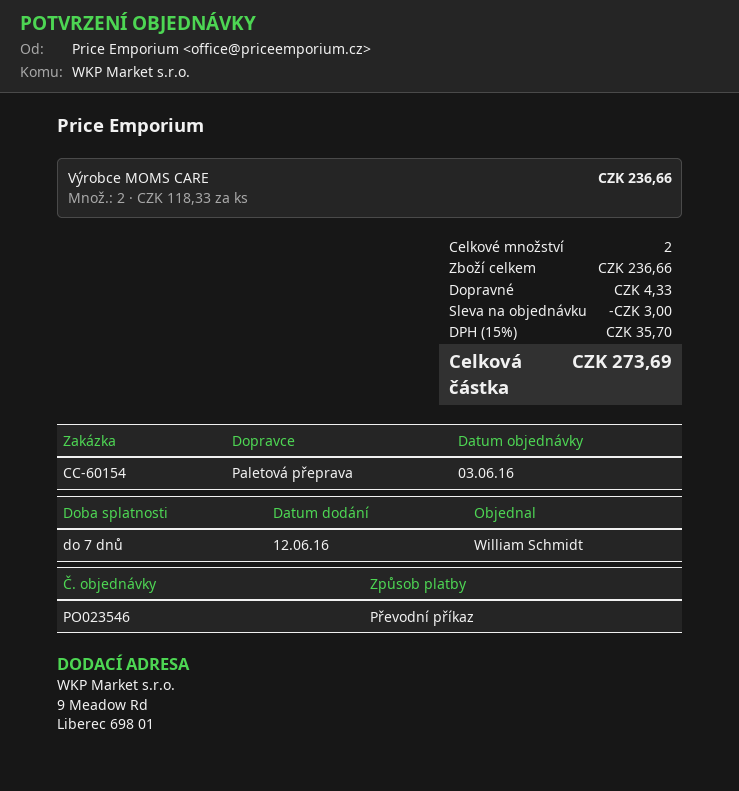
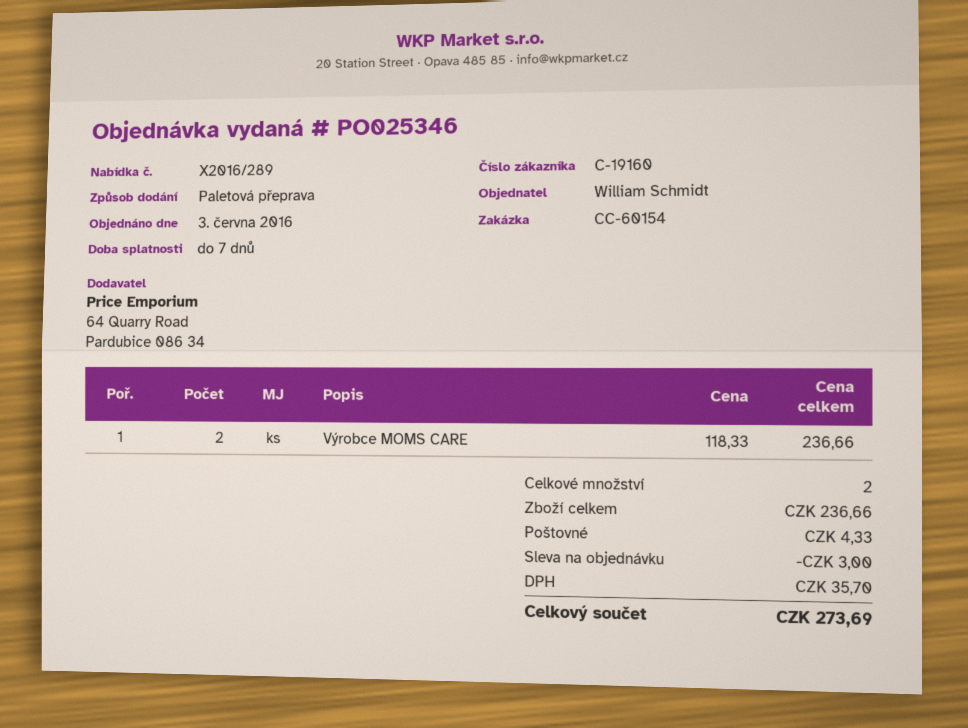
order number: PO023546 -> PO025346

